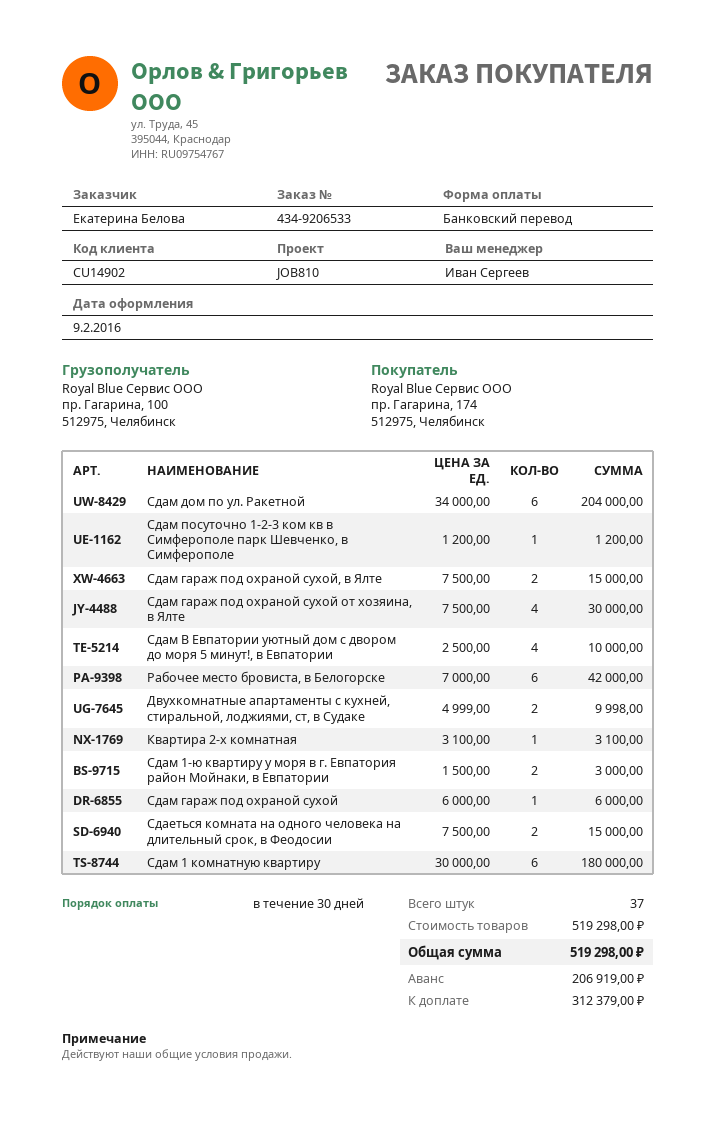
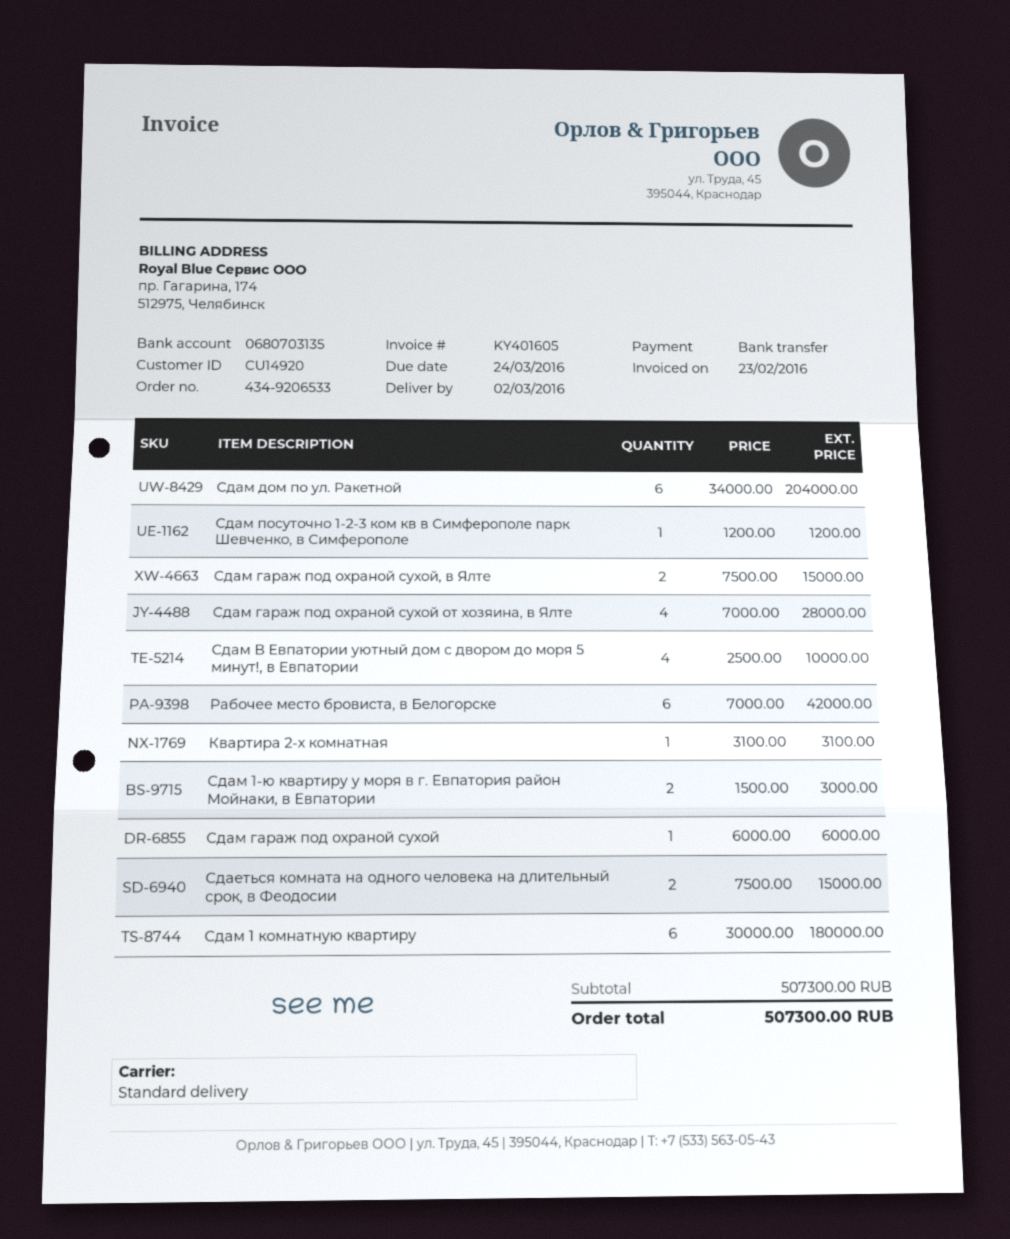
customer number: CU14902 -> CU14920
Сдам гараж под охраной сухой от хозяина, в Ялте: 4 x 7500.00 = 30000.00 -> 4 x 7000.00 = 28000.00
Двухкомнатные апартаменты с кухней, стиральной, лоджиями, ст, в Судаке: 2 x 4999.00 = 9998.00 -> none
subtotal: 519298.00 -> 507300.00
total: 519298.00 -> 507300.00

